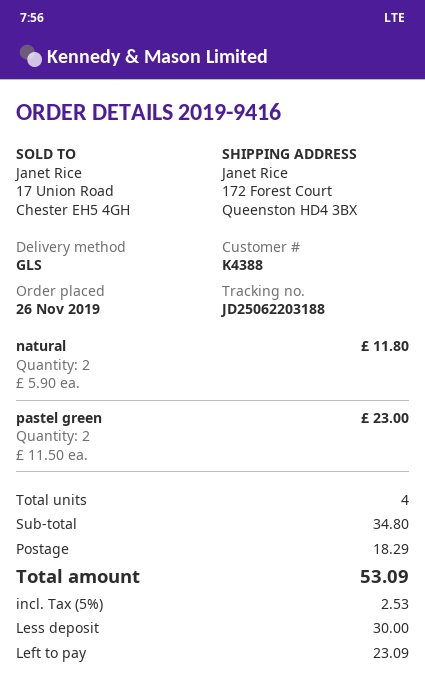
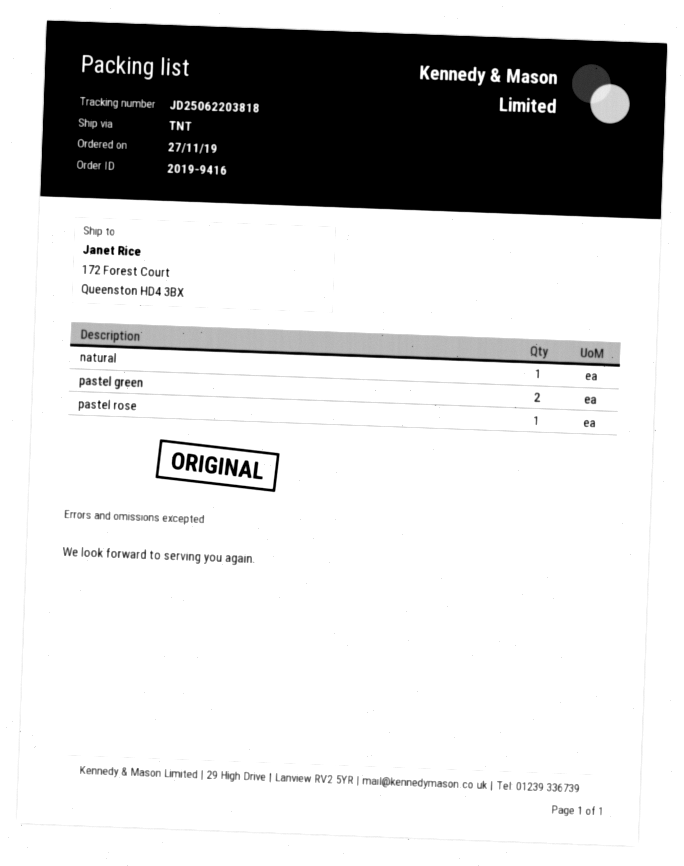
order date: 2019-11-26 -> 2019-11-27
shipping method: GLS -> TNT
tracking number: JD25062203188 -> JD25062203818
natural: 2 -> 1
pastel rose: none -> 1

